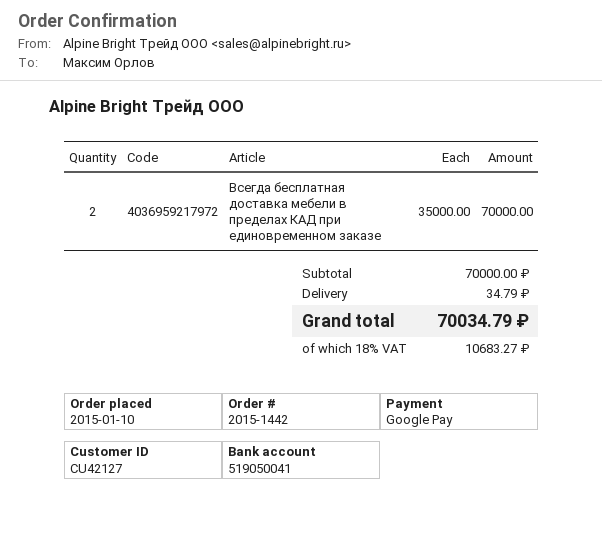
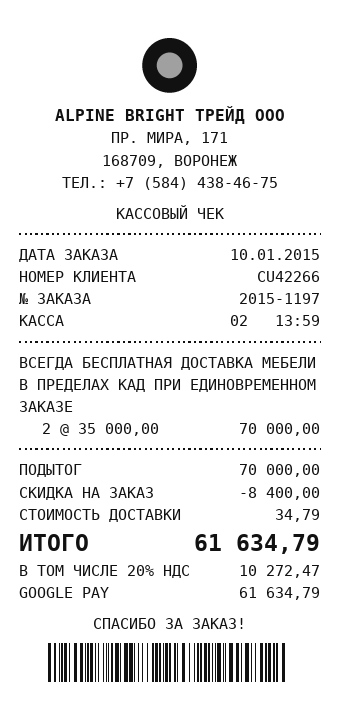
order number: 2015-1442 -> 2015-1197
customer number: CU42127 -> CU42266
discount: none -> 8400.00
tax: 18% = 10683.27 -> 20% = 10272.47
total: 70034.79 -> 61634.79

